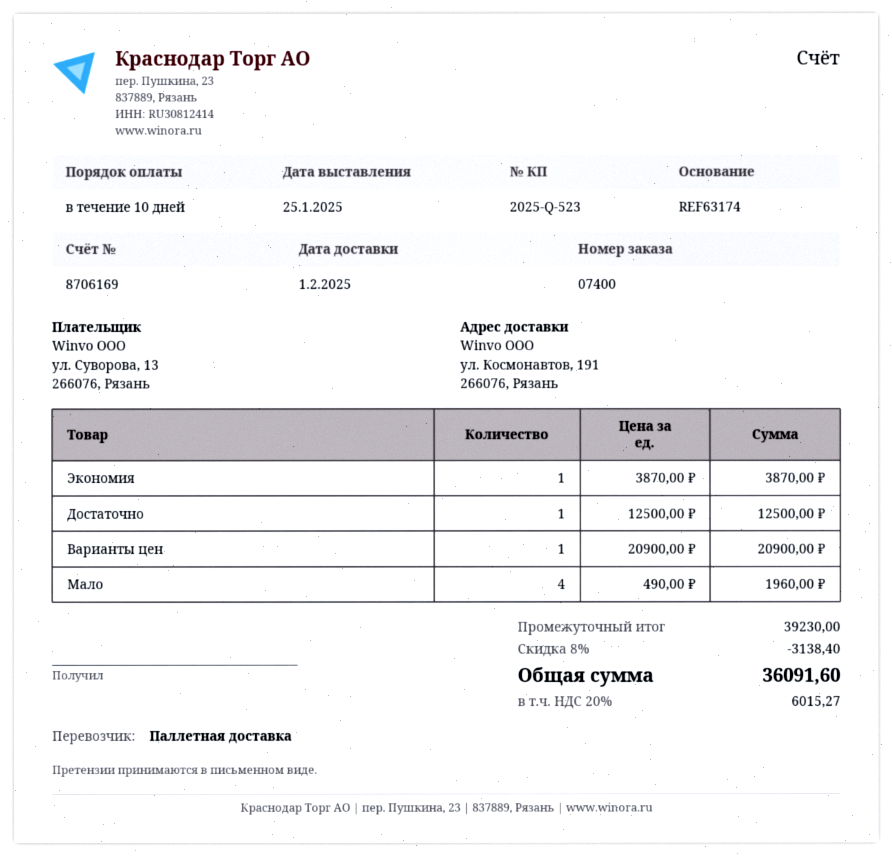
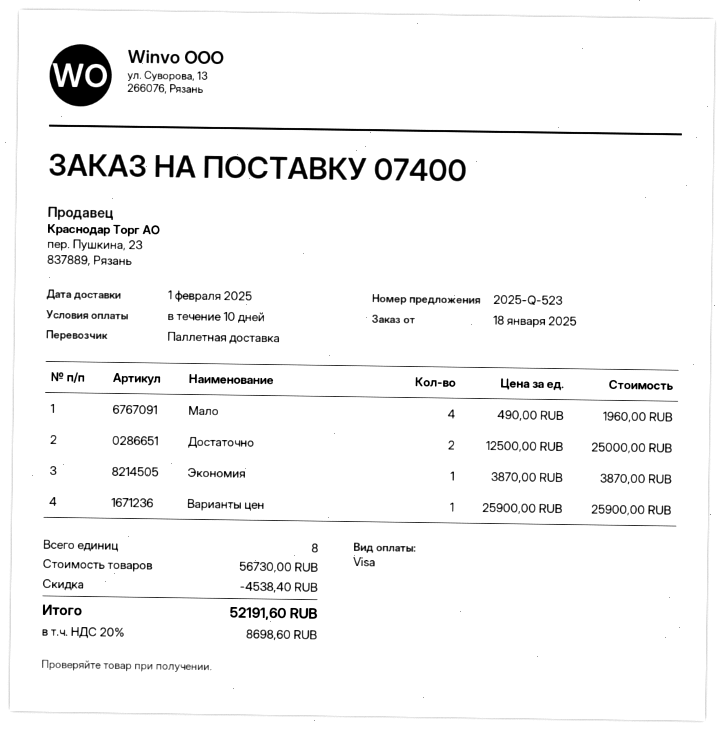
Достаточно: 1 x 12500.00 = 12500.00 -> 2 x 12500.00 = 25000.00
Варианты цен: 1 x 20900.00 = 20900.00 -> 1 x 25900.00 = 25900.00
subtotal: 39230.00 -> 56730.00
discount: 3138.40 -> 4538.40
tax: 20% = 6015.27 -> 20% = 8698.60
total: 36091.60 -> 52191.60

